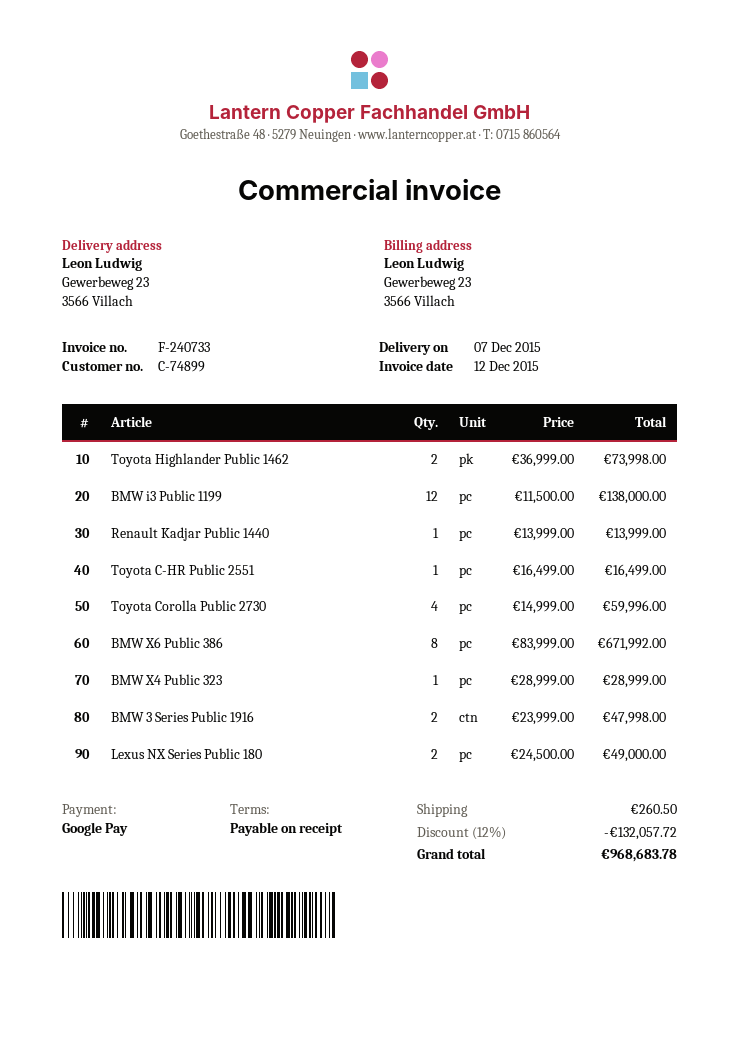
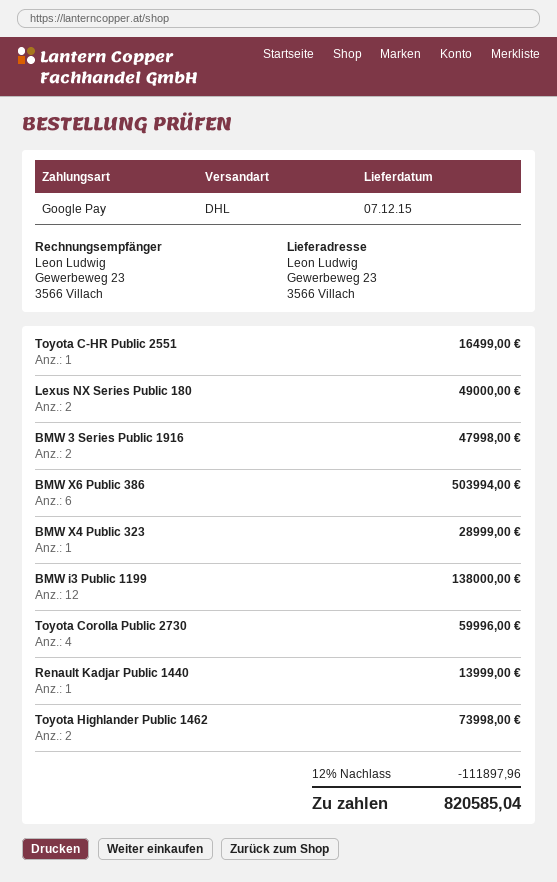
BMW X6 Public 386: 8 for 671992.00 -> 6 for 503994.00
discount: 12% = 132057.72 -> 12% = 111897.96
shipping: 260.50 -> none
total: 968683.78 -> 820585.04

